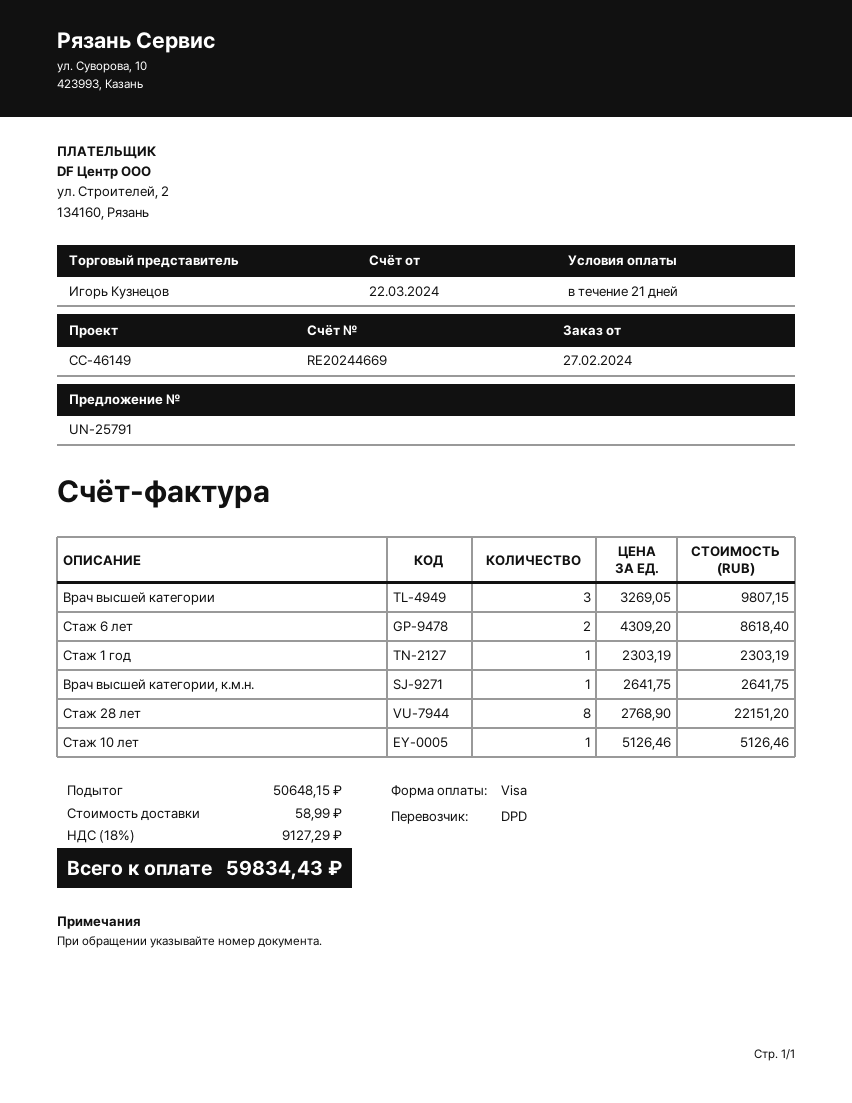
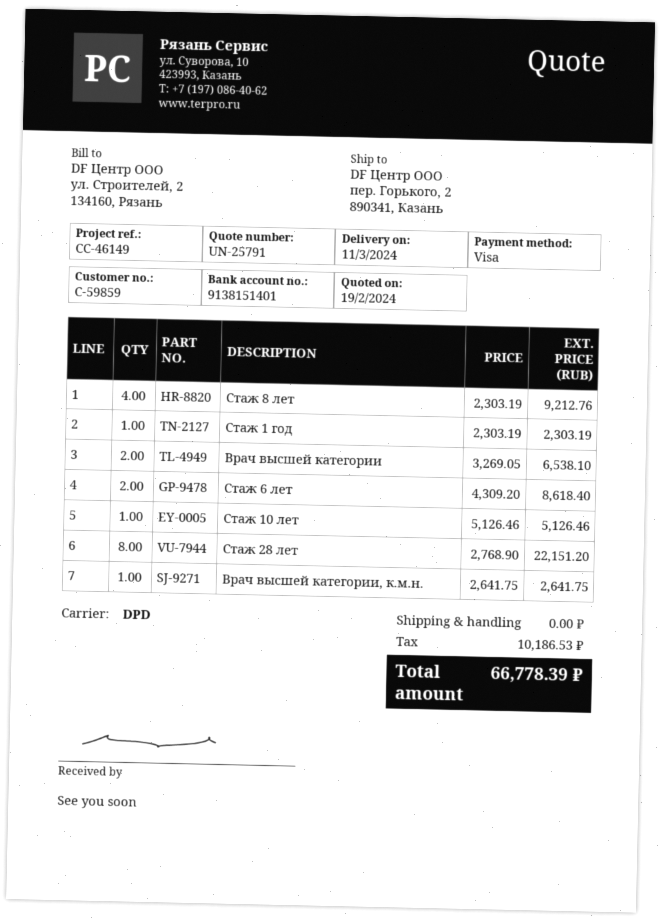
Врач высшей категории: 3 x 3269.05 = 9807.15 -> 2 x 3269.05 = 6538.10
Стаж 8 лет: none -> 4 x 2303.19 = 9212.76
shipping: 58.99 -> 0.00
tax: 9127.29 -> 10186.53
total: 59834.43 -> 66778.39

